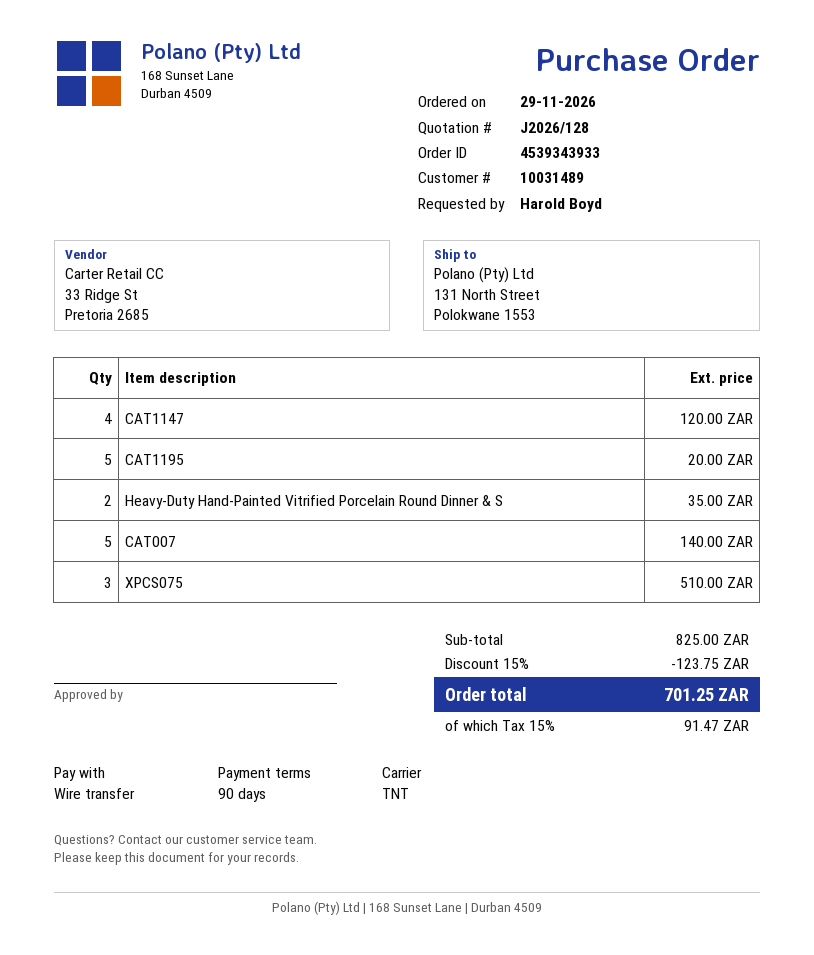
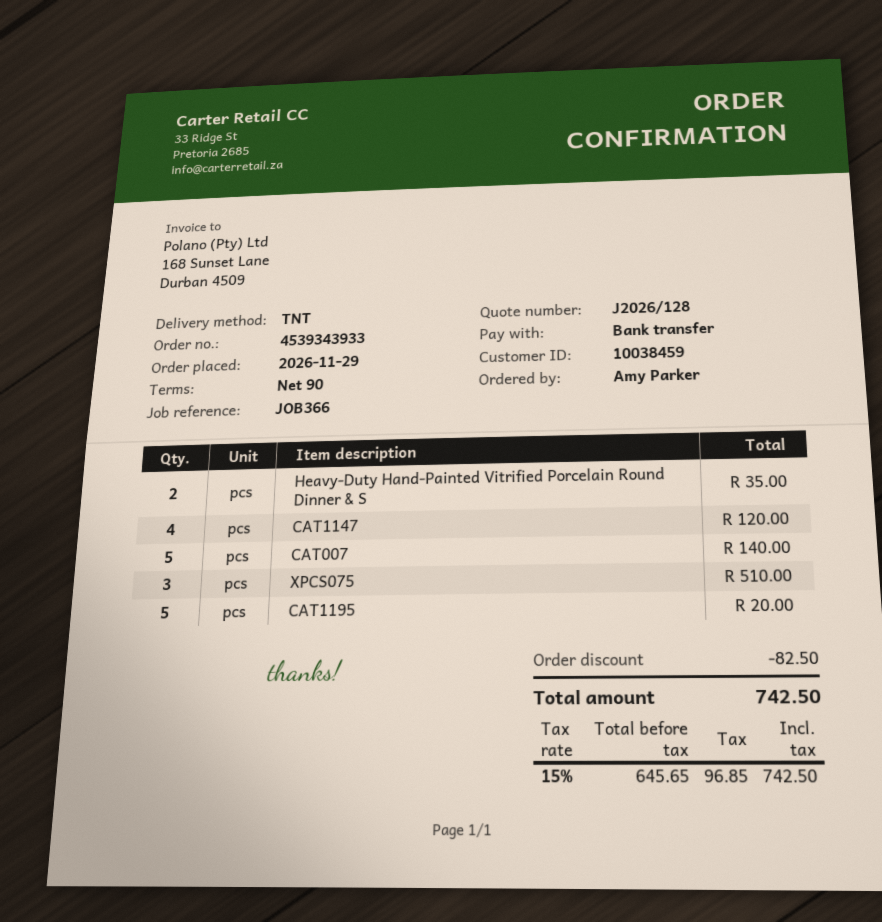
customer number: 10031489 -> 10038459
ordered by: Harold Boyd -> Amy Parker
discount: 123.75 -> 82.50
tax: 15% = 91.47 -> 15% = 96.85
total: 701.25 -> 742.50

